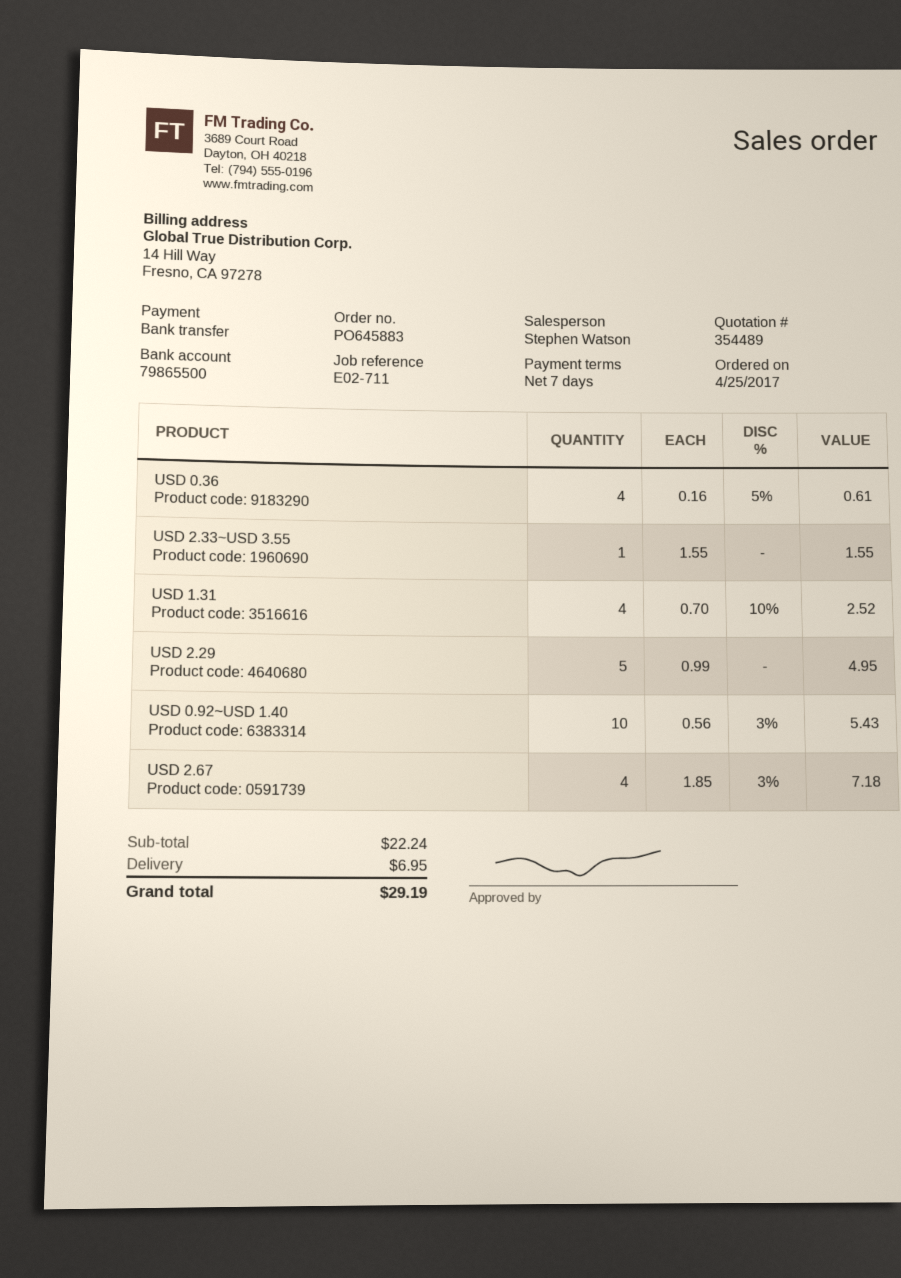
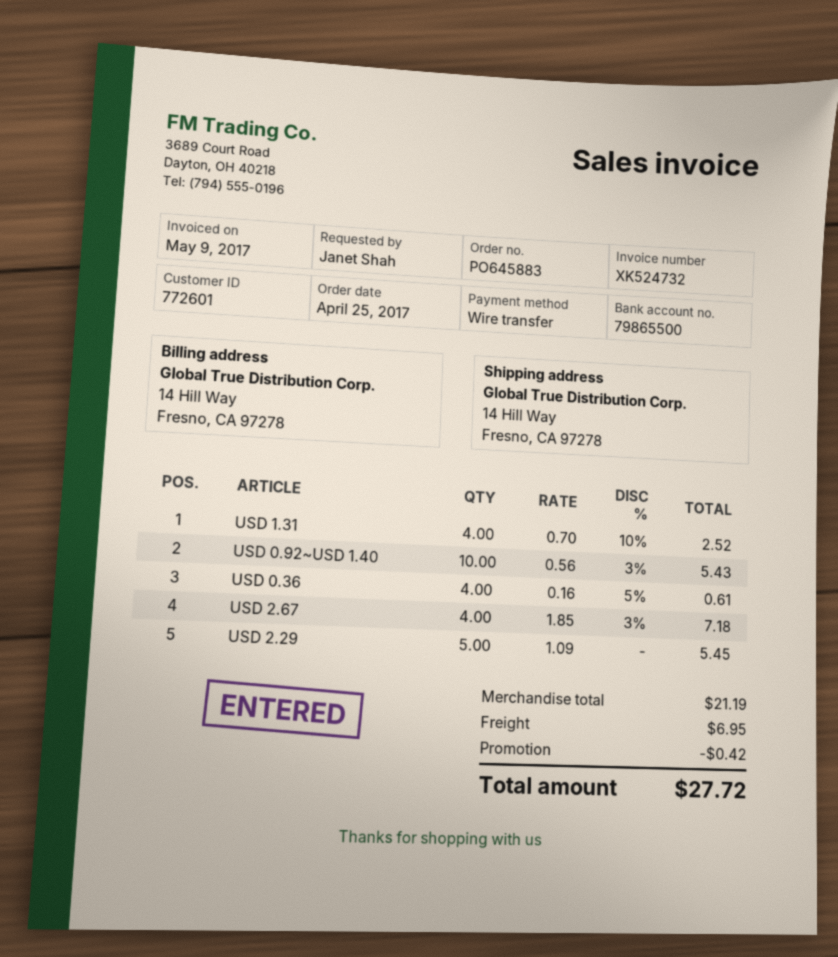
USD 2.33~USD 3.55: 1 x 1.55 = 1.55 -> none
USD 2.29: 5 x 0.99 = 4.95 -> 5 x 1.09 = 5.45
subtotal: 22.24 -> 21.19
discount: none -> 0.42
total: 29.19 -> 27.72

